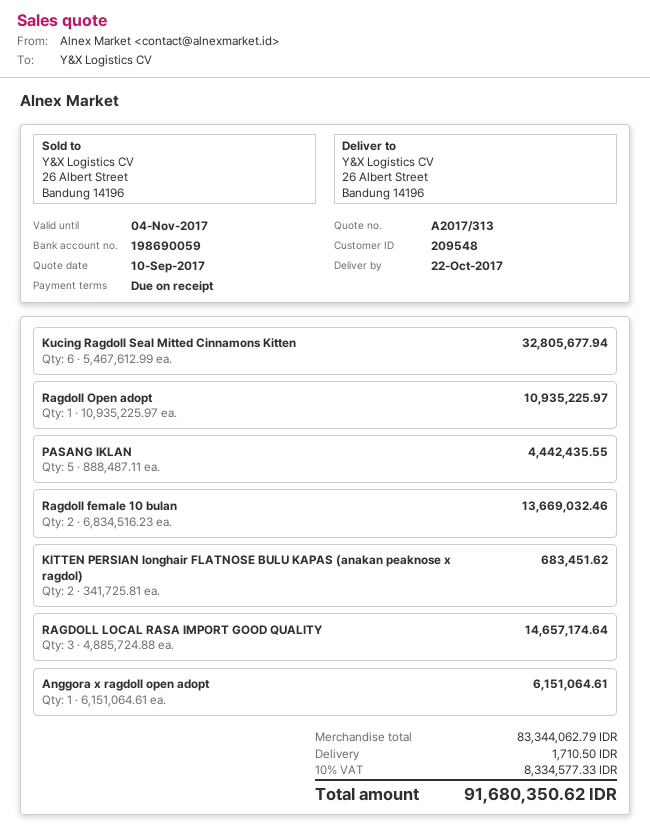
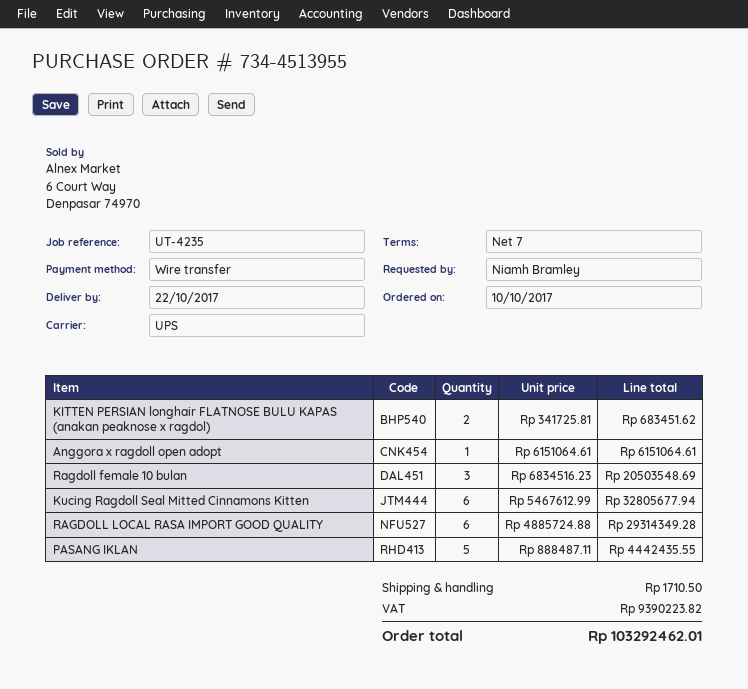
payment terms: on receipt -> 7 days
Ragdoll Open adopt: 1 x 10935225.97 = 10935225.97 -> none
Ragdoll female 10 bulan: 2 x 6834516.23 = 13669032.46 -> 3 x 6834516.23 = 20503548.69
RAGDOLL LOCAL RASA IMPORT GOOD QUALITY: 3 x 4885724.88 = 14657174.64 -> 6 x 4885724.88 = 29314349.28
tax: 8334577.33 -> 9390223.82
total: 91680350.62 -> 103292462.01

